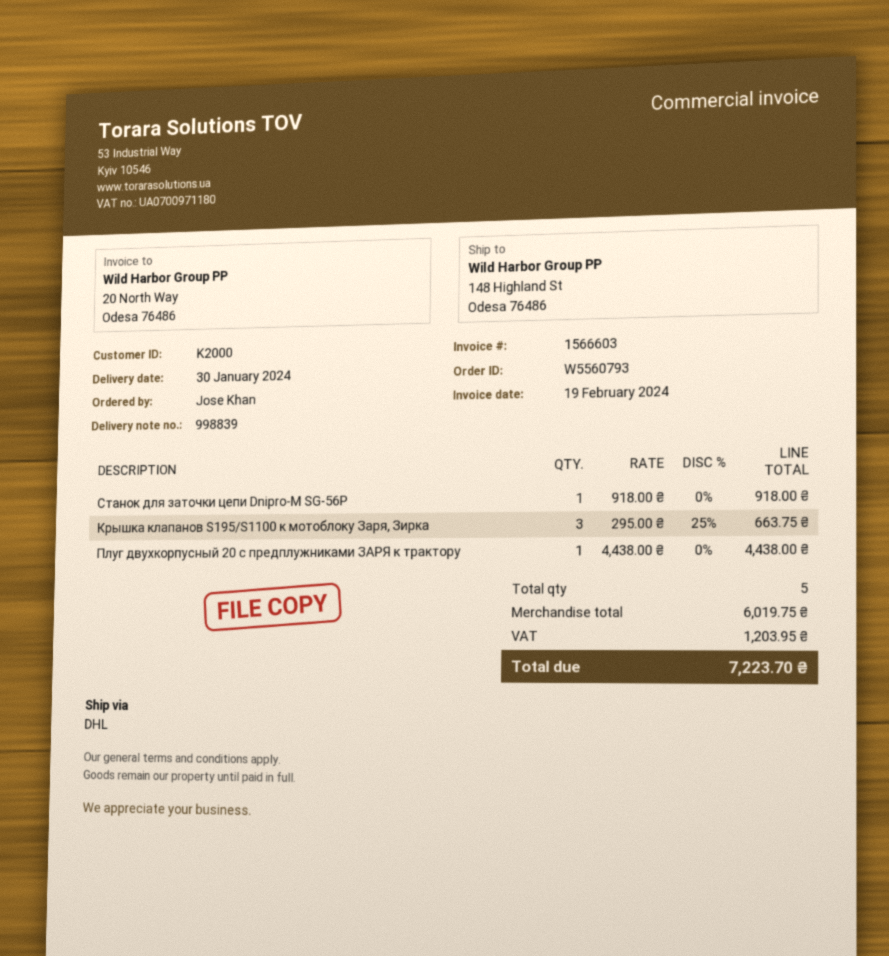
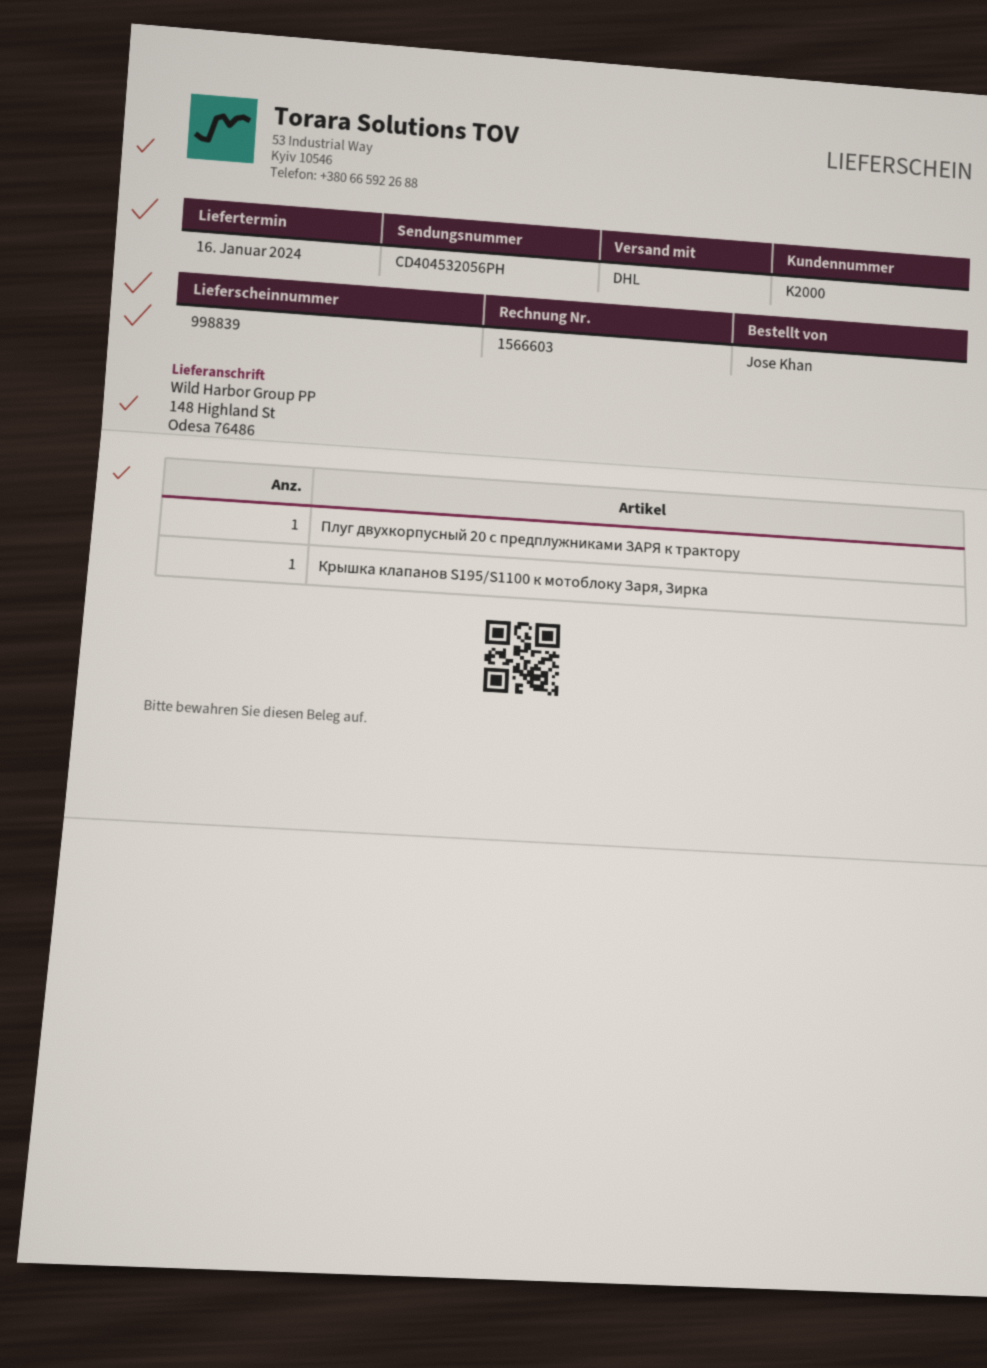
delivery date: 2024-01-30 -> 2024-01-16
Станок для заточки цепи Dnipro-M SG-56P: 1 -> none
Крышка клапанов S195/S1100 к мотоблоку Заря, Зирка: 3 -> 1

